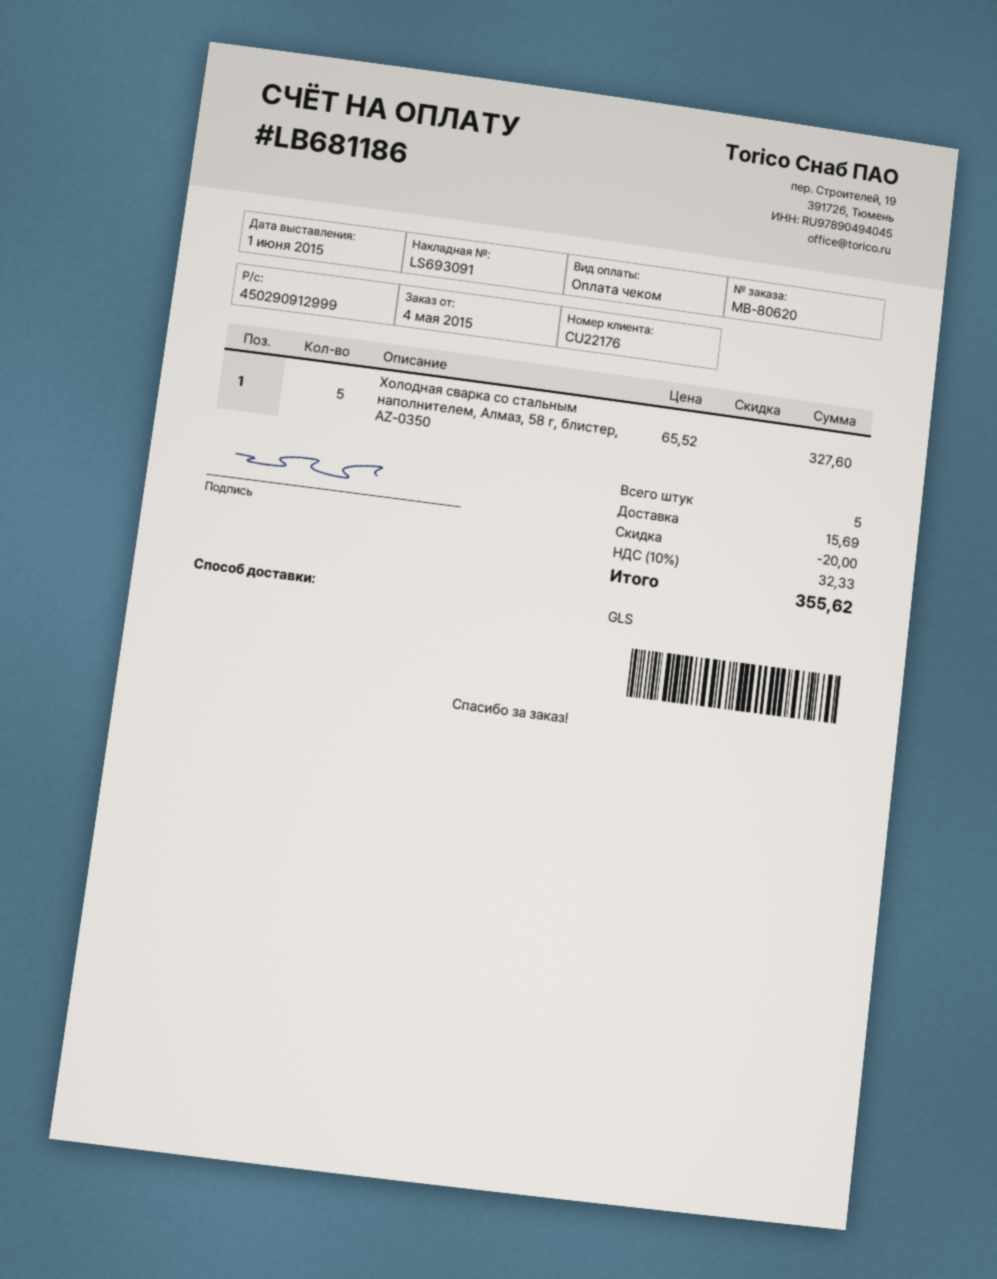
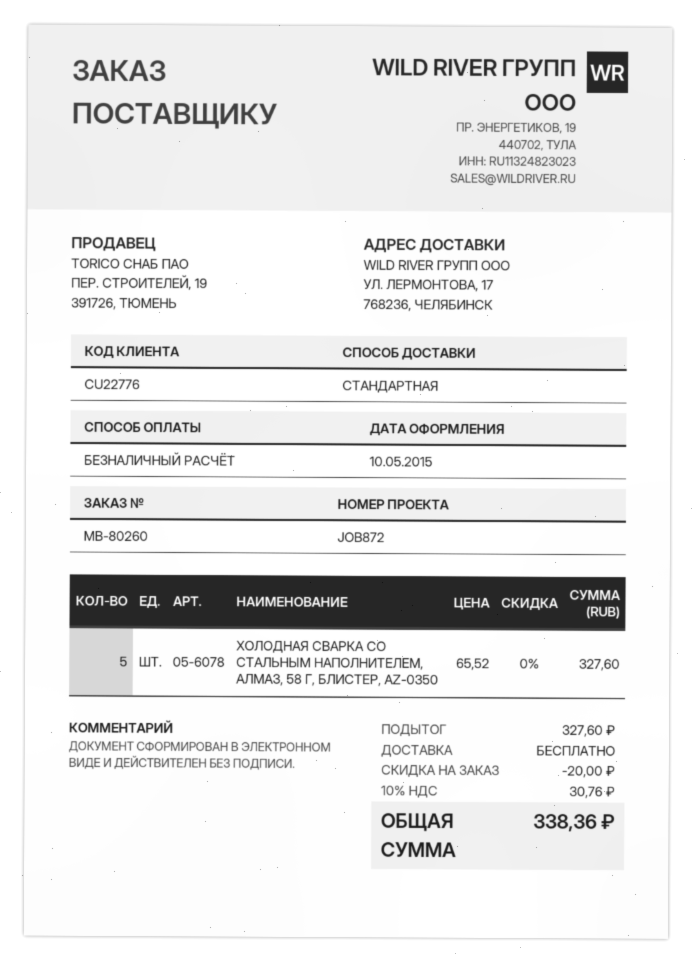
order number: MB-80620 -> MB-80260
order date: 2015-05-04 -> 2015-05-10
customer number: CU22176 -> CU22776
payment method: cheque -> bank transfer
shipping method: GLS -> standard
shipping: 15.69 -> 0.00
tax: 10% = 32.33 -> 10% = 30.76
total: 355.62 -> 338.36

